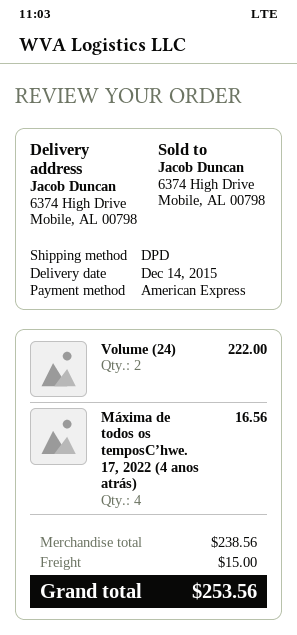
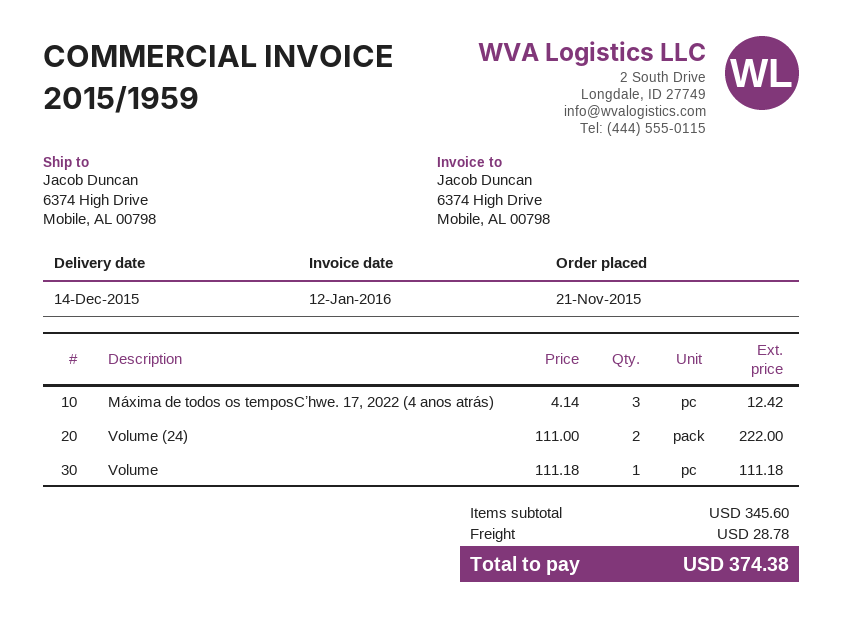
Máxima de todos os temposCʼhwe. 17, 2022 (4 anos atrás): 4 for 16.56 -> 3 for 12.42
Volume: none -> 1 for 111.18
subtotal: 238.56 -> 345.60
shipping: 15.00 -> 28.78
total: 253.56 -> 374.38

